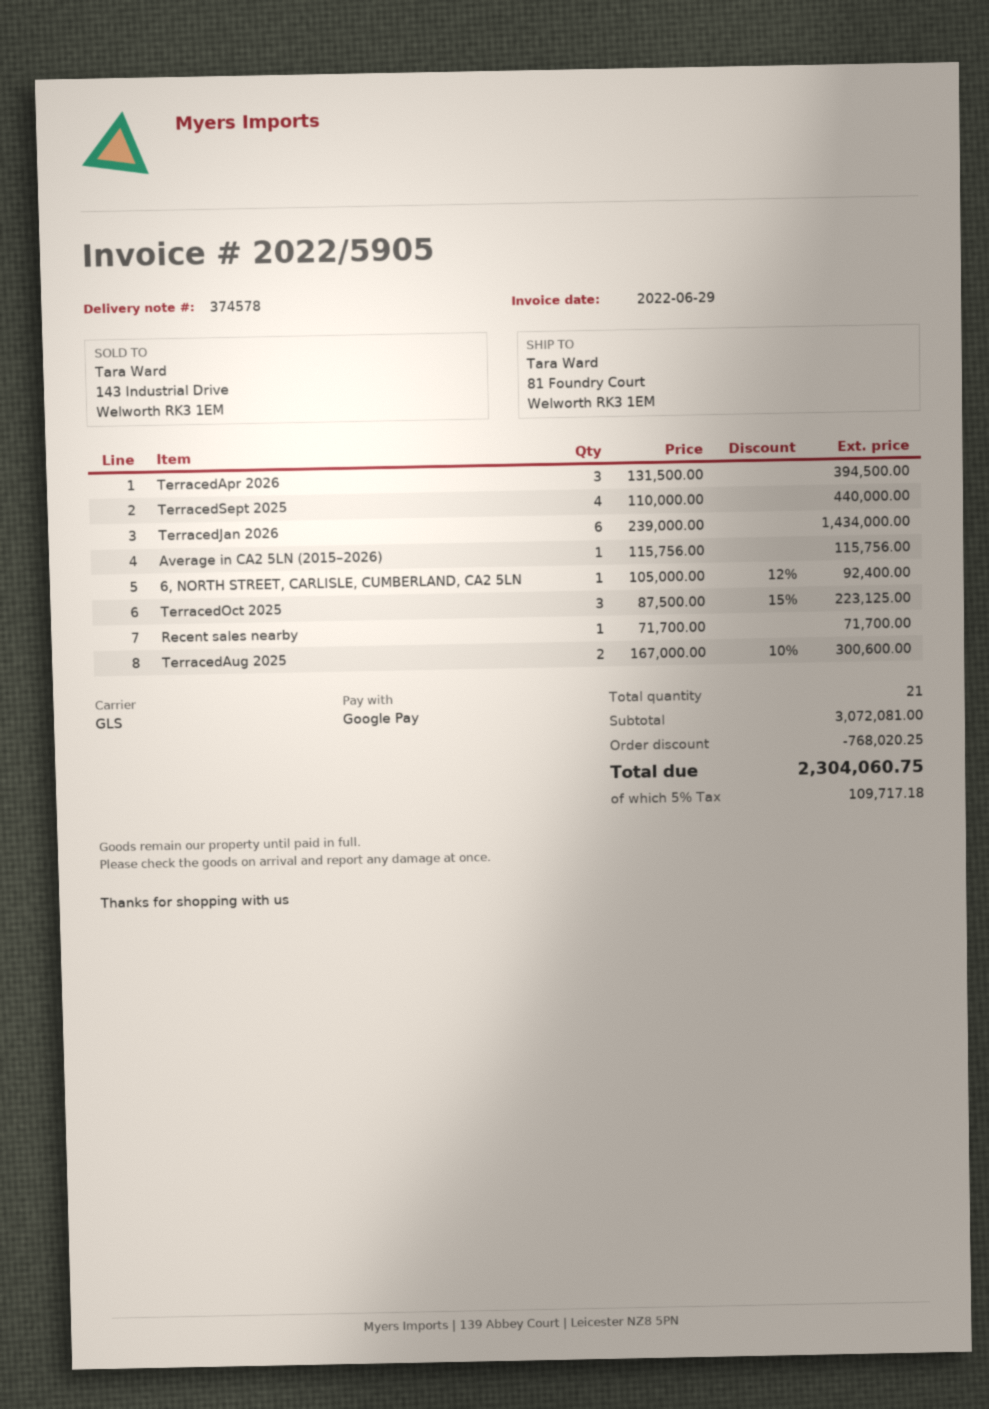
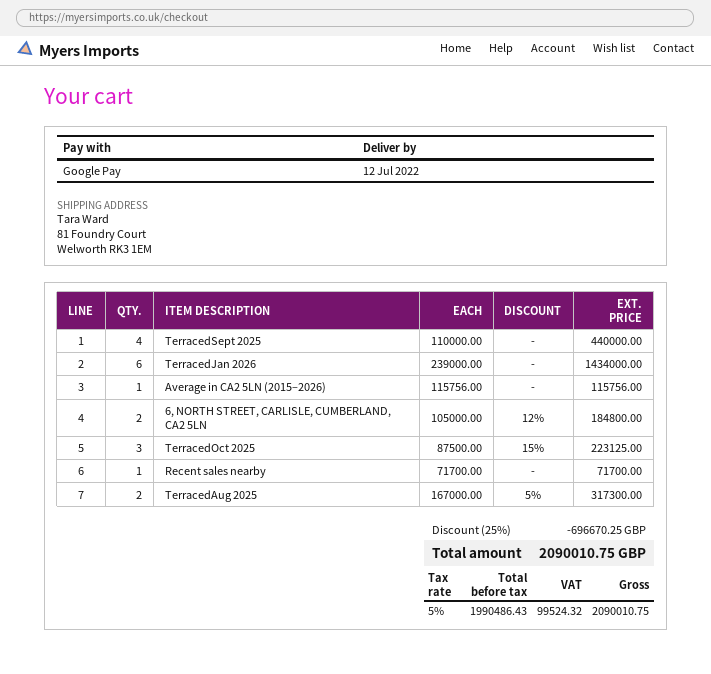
TerracedApr 2026: 3 x 131500.00 = 394500.00 -> none
6, NORTH STREET, CARLISLE, CUMBERLAND, CA2 5LN: 1 x 105000.00 - 12% = 92400.00 -> 2 x 105000.00 - 12% = 184800.00
TerracedAug 2025: 2 x 167000.00 - 10% = 300600.00 -> 2 x 167000.00 - 5% = 317300.00
discount: 768020.25 -> 696670.25
tax: 5% = 109717.18 -> 5% = 99524.32
total: 2304060.75 -> 2090010.75

